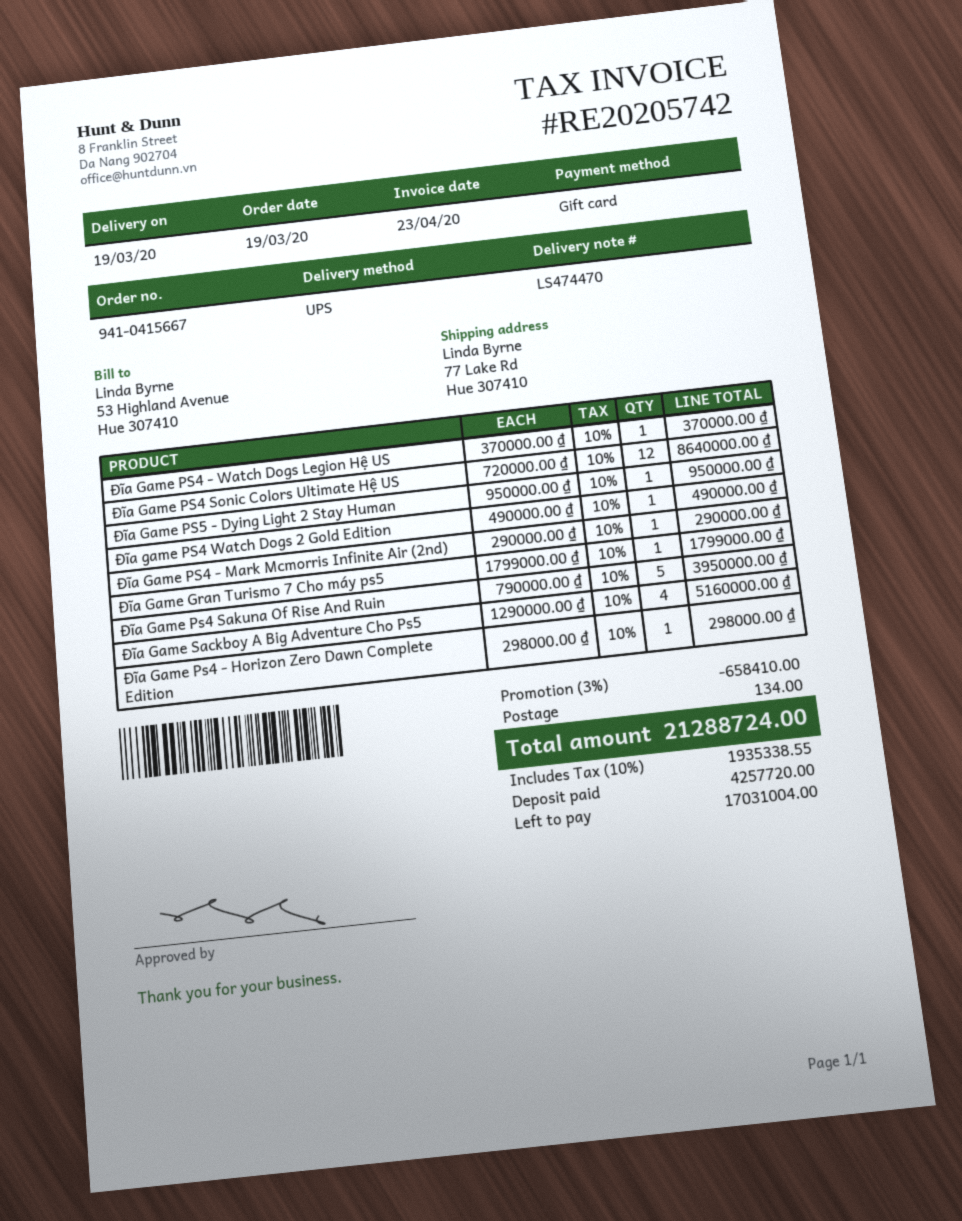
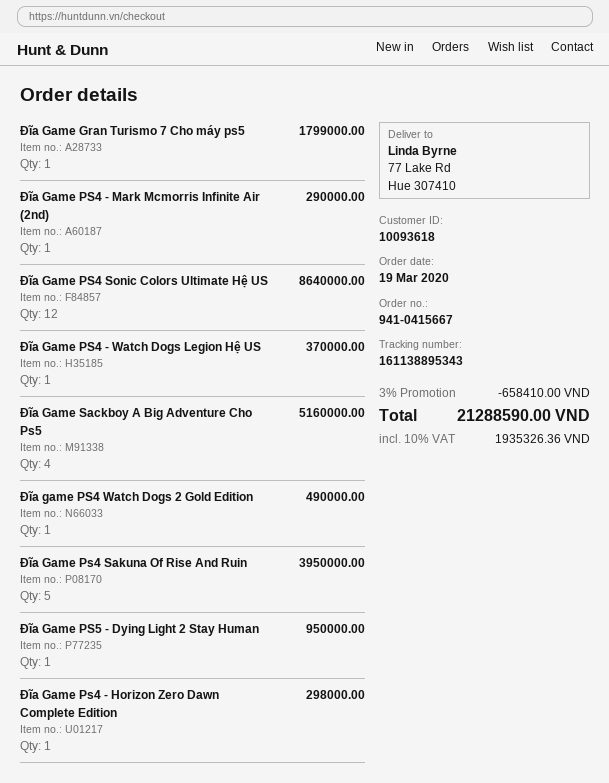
shipping: 134.00 -> none
tax: 10% = 1935338.55 -> 10% = 1935326.36
total: 21288724.00 -> 21288590.00

